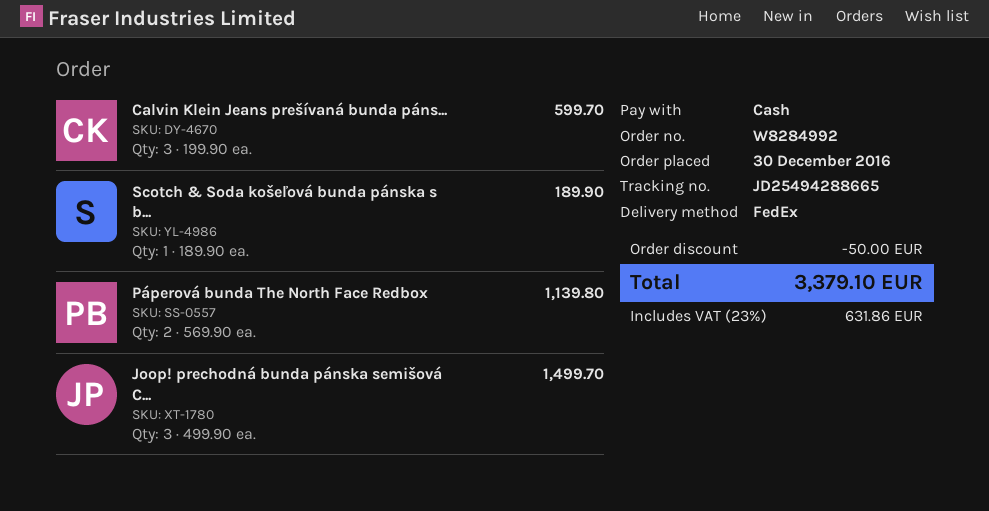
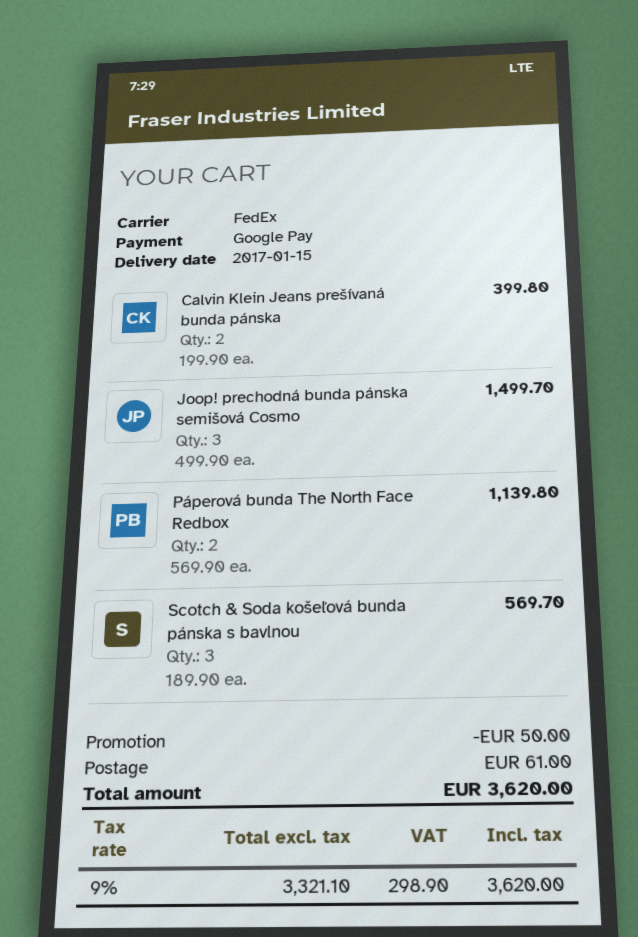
payment method: cash -> Google Pay
Calvin Klein Jeans prešívaná bunda páns...: 3 x 199.90 = 599.70 -> 2 x 199.90 = 399.80
Scotch & Soda košeľová bunda pánska s b...: 1 x 189.90 = 189.90 -> 3 x 189.90 = 569.70
shipping: none -> 61.00
tax: 23% = 631.86 -> 9% = 298.90
total: 3379.10 -> 3620.00

